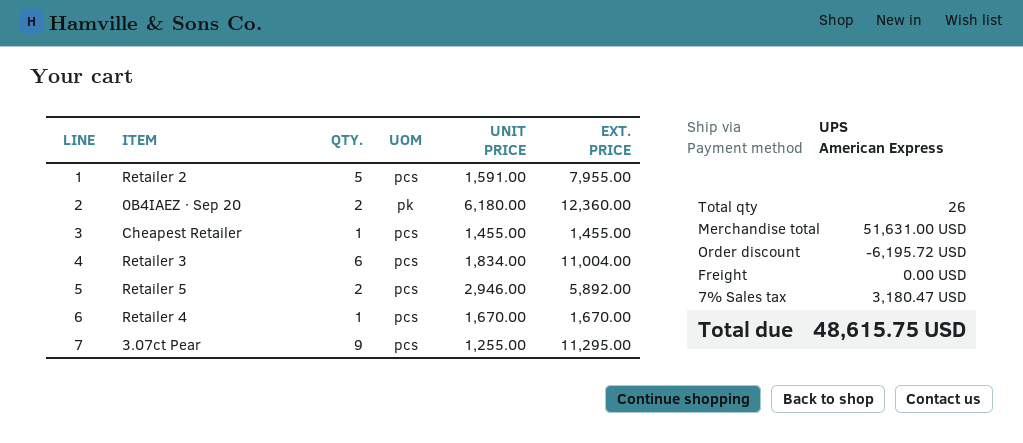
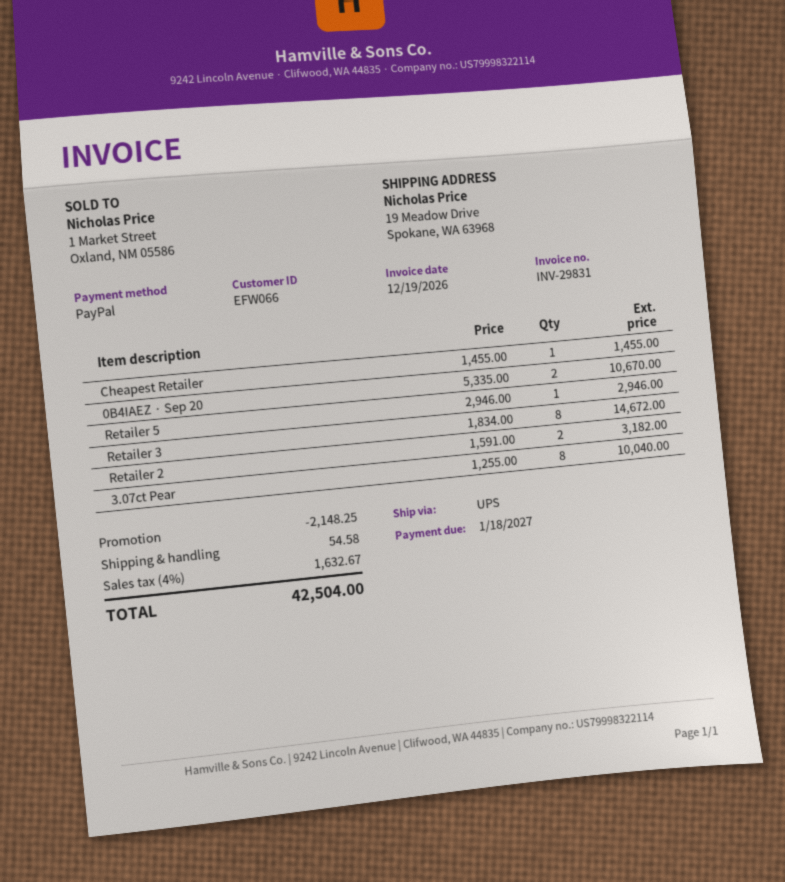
payment method: American Express -> PayPal
Retailer 2: 5 x 1591.00 = 7955.00 -> 2 x 1591.00 = 3182.00
0B4IAEZ · Sep 20: 2 x 6180.00 = 12360.00 -> 2 x 5335.00 = 10670.00
Retailer 3: 6 x 1834.00 = 11004.00 -> 8 x 1834.00 = 14672.00
Retailer 5: 2 x 2946.00 = 5892.00 -> 1 x 2946.00 = 2946.00
Retailer 4: 1 x 1670.00 = 1670.00 -> none
3.07ct Pear: 9 x 1255.00 = 11295.00 -> 8 x 1255.00 = 10040.00
discount: 6195.72 -> 2148.25
shipping: 0.00 -> 54.58
tax: 7% = 3180.47 -> 4% = 1632.67
total: 48615.75 -> 42504.00

